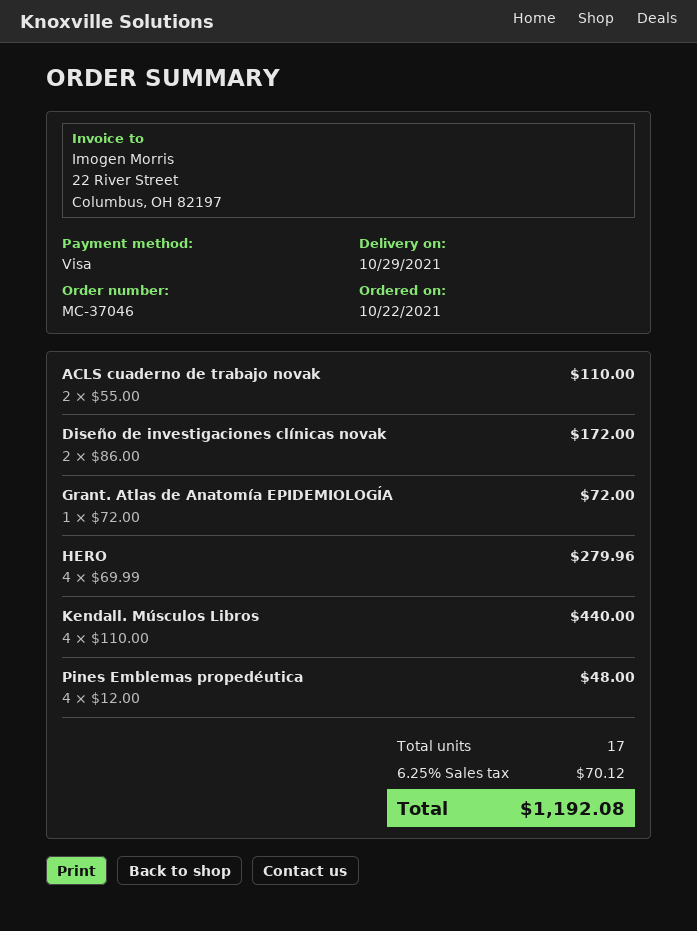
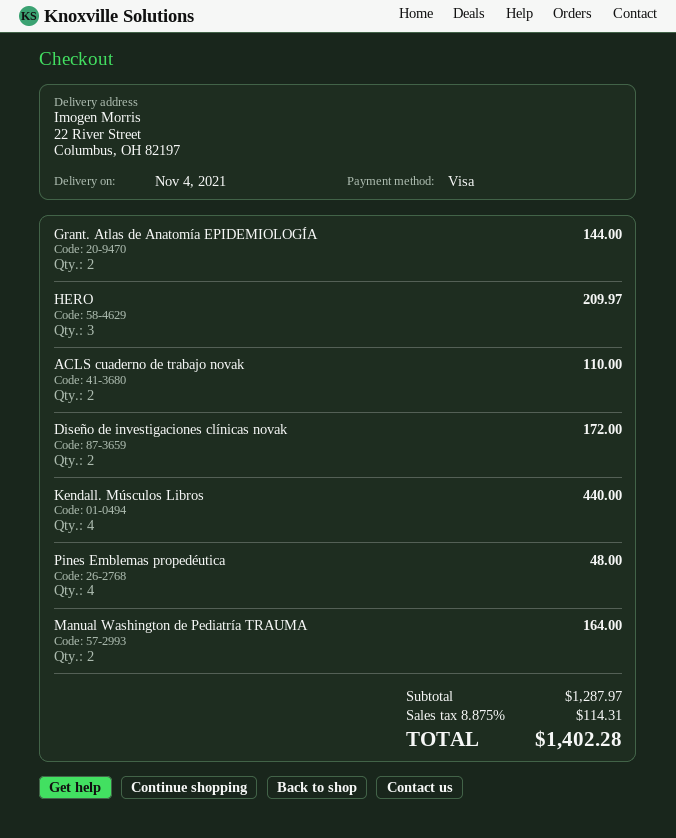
delivery date: 2021-10-29 -> 2021-11-04
Grant. Atlas de Anatomía EPIDEMIOLOGÍA: 1 for 72.00 -> 2 for 144.00
HERO: 4 for 279.96 -> 3 for 209.97
Manual Washington de Pediatría TRAUMA: none -> 2 for 164.00
tax: 6.25% = 70.12 -> 8.875% = 114.31
total: 1192.08 -> 1402.28

